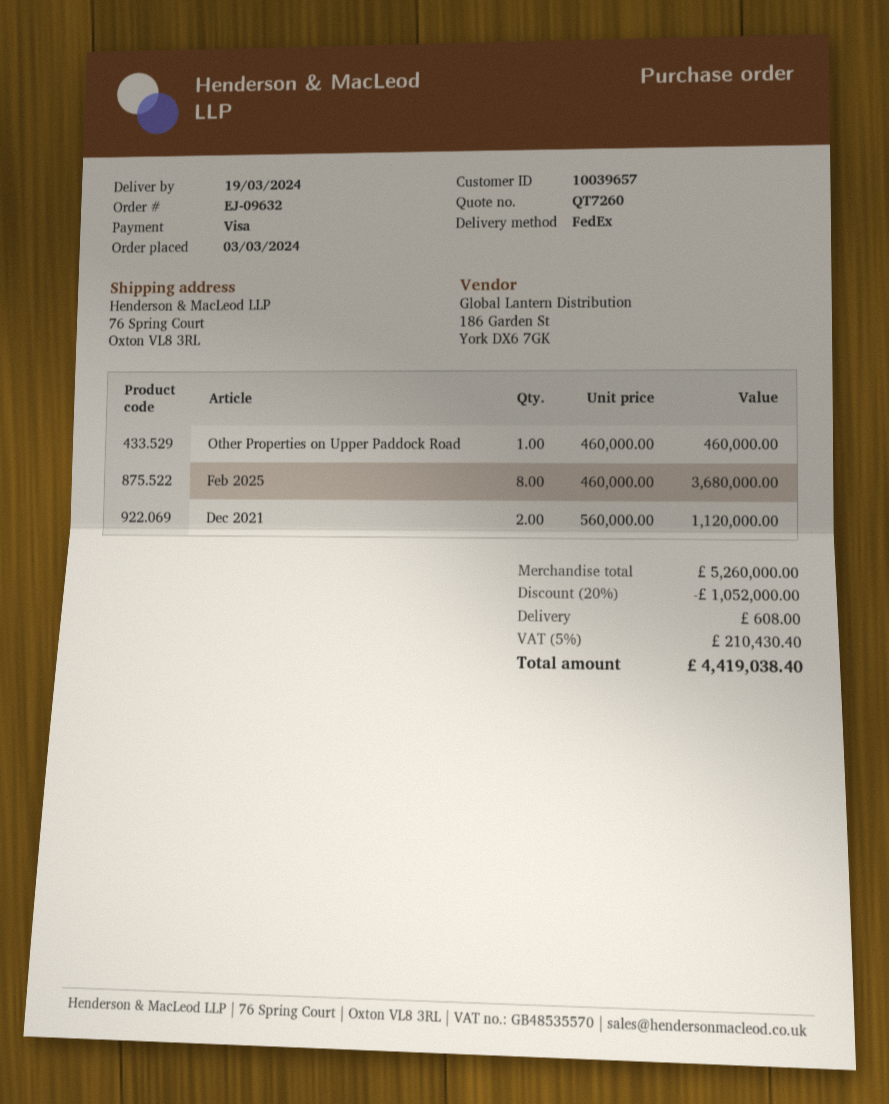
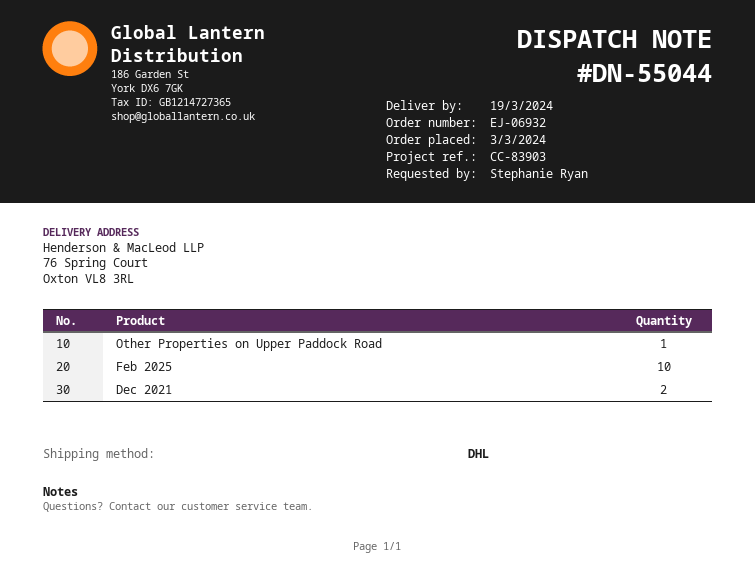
order number: EJ-09632 -> EJ-06932
shipping method: FedEx -> DHL
Feb 2025: 8 -> 10

